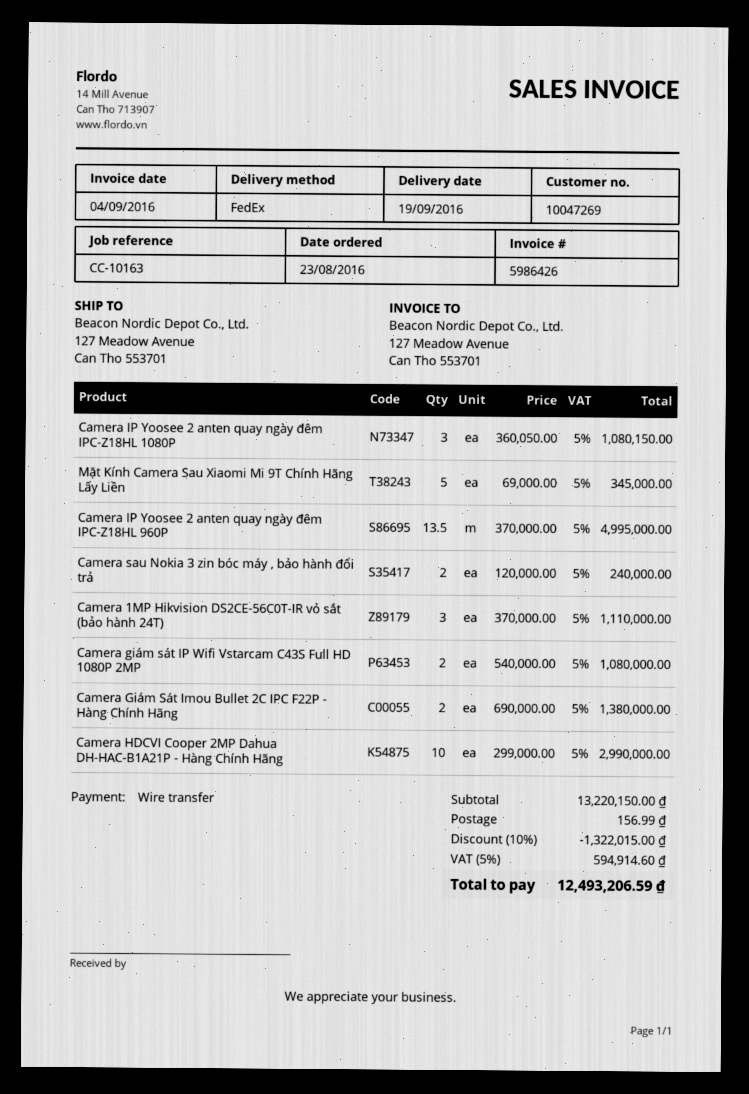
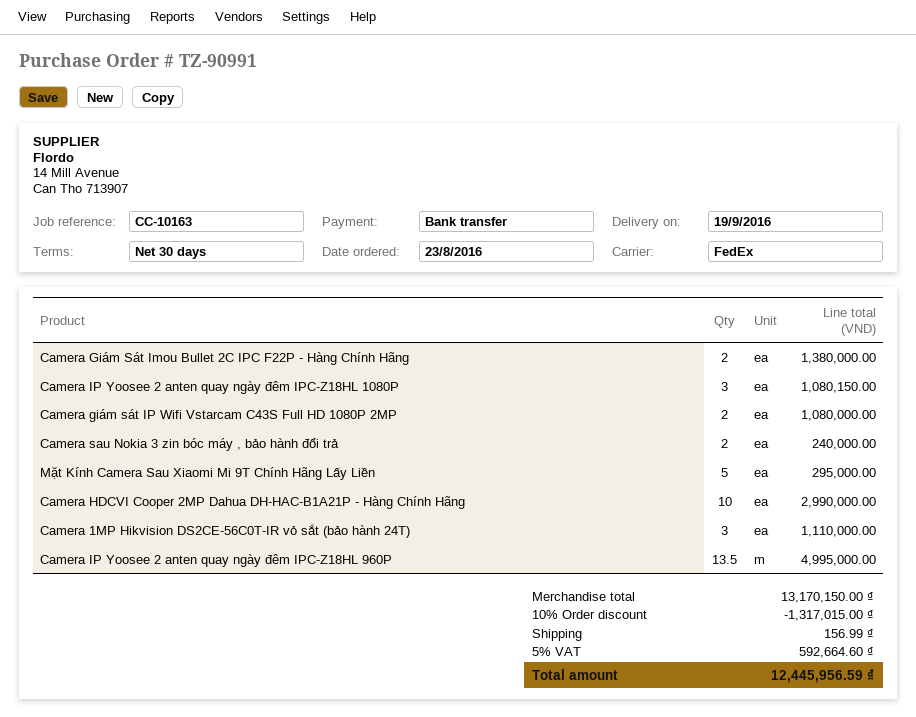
Mặt Kính Camera Sau Xiaomi Mi 9T Chính Hãng Lấy Liền: 5 for 345000.00 -> 5 for 295000.00
subtotal: 13220150.00 -> 13170150.00
discount: 10% = 1322015.00 -> 10% = 1317015.00
tax: 5% = 594914.60 -> 5% = 592664.60
total: 12493206.59 -> 12445956.59

